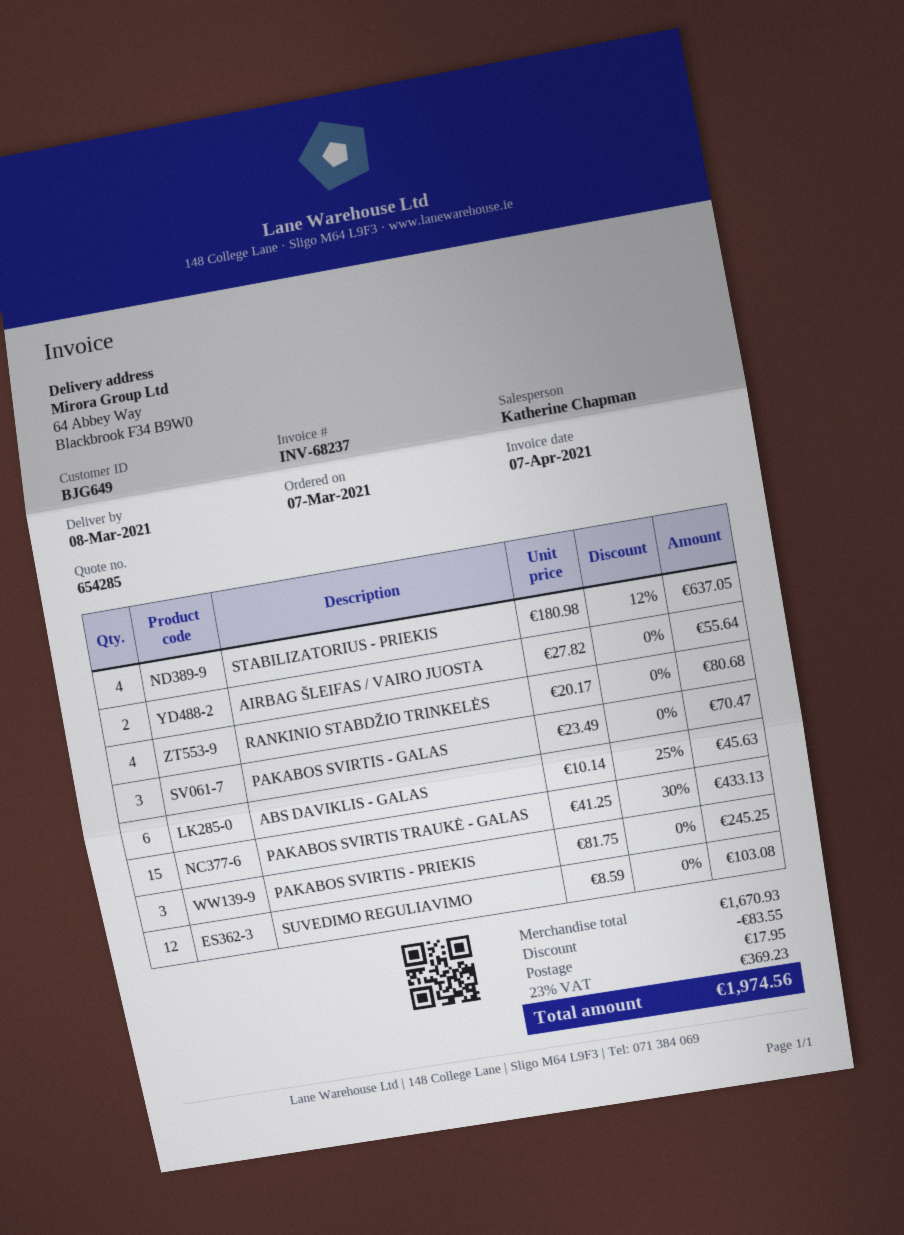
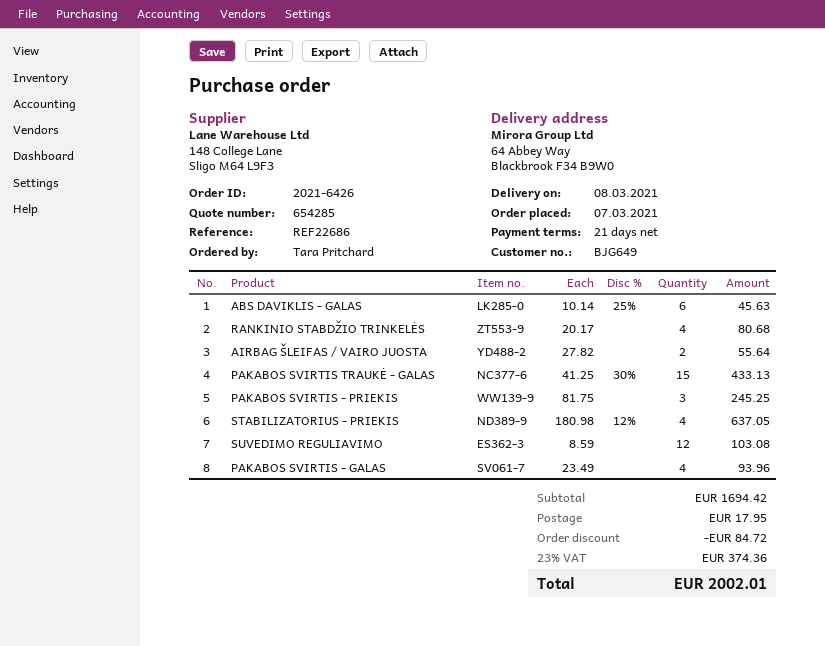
PAKABOS SVIRTIS - GALAS: 3 x 23.49 = 70.47 -> 4 x 23.49 = 93.96
subtotal: 1670.93 -> 1694.42
discount: 83.55 -> 84.72
tax: 23% = 369.23 -> 23% = 374.36
total: 1974.56 -> 2002.01

